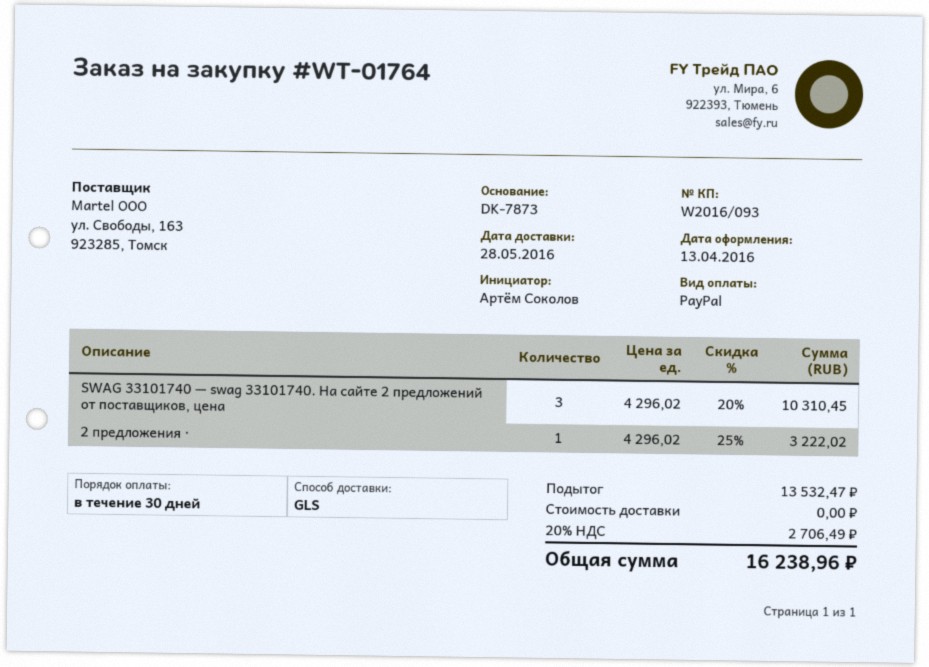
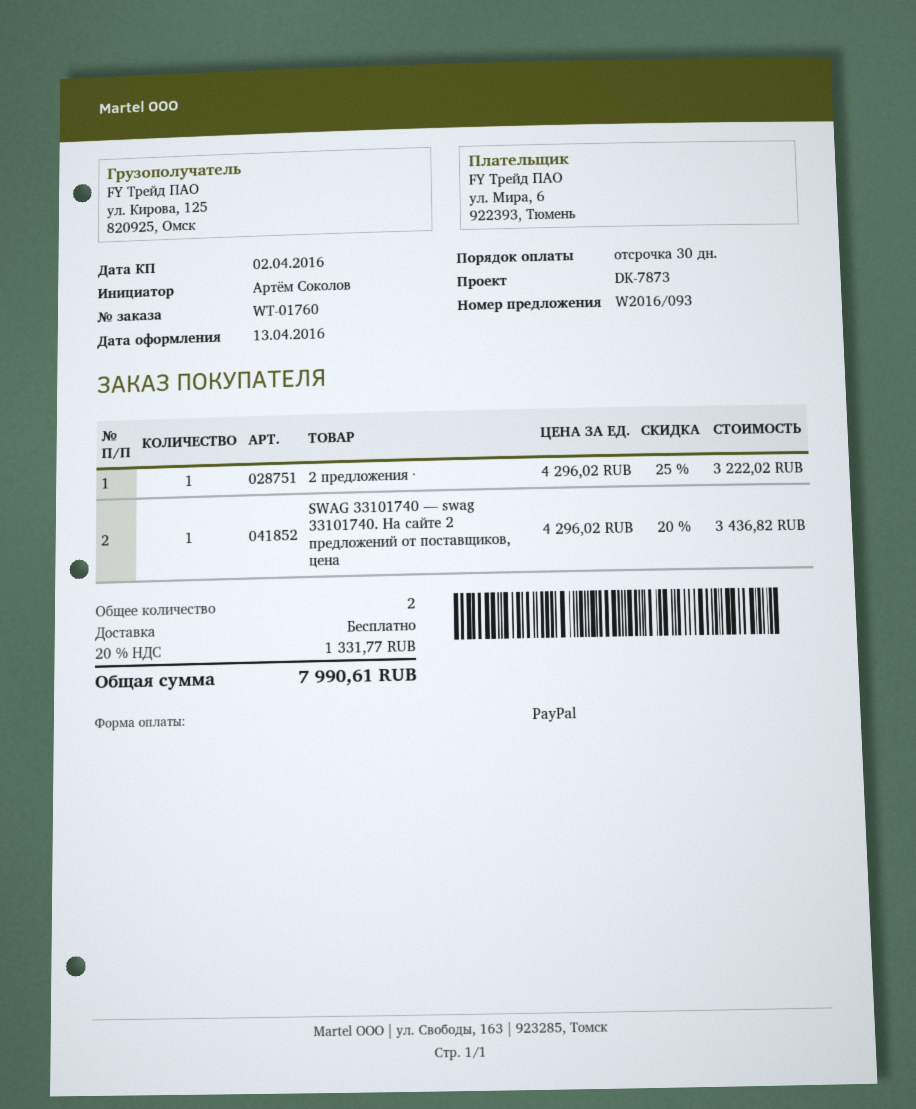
order number: WT-01764 -> WT-01760
SWAG 33101740 — swag 33101740. На сайте 2 предложений от поставщиков, цена: 3 x 4296.02 - 20% = 10310.45 -> 1 x 4296.02 - 20% = 3436.82
tax: 20% = 2706.49 -> 20% = 1331.77
total: 16238.96 -> 7990.61

